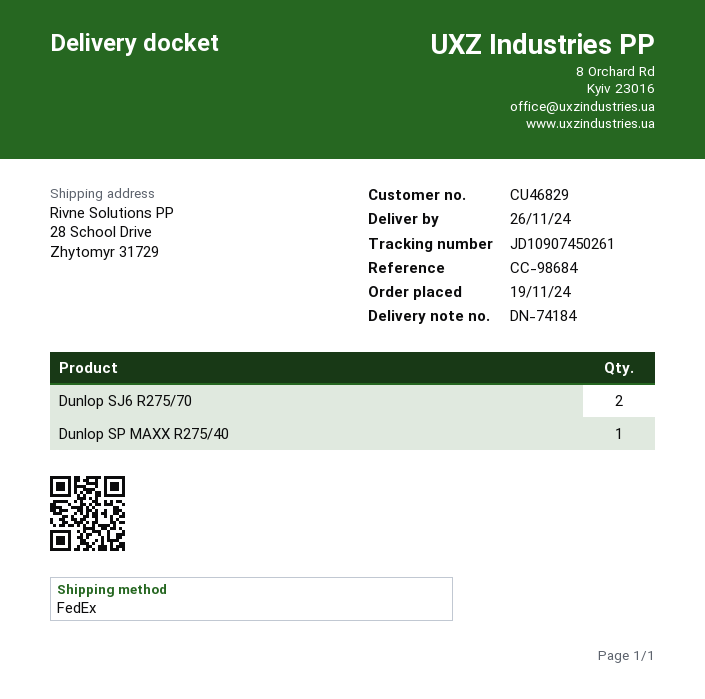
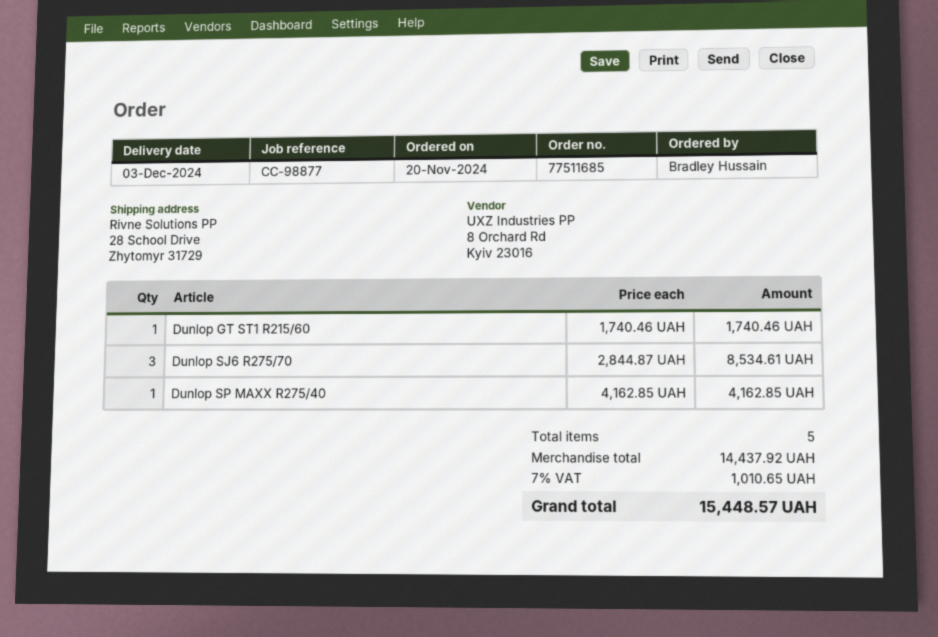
order date: 2024-11-19 -> 2024-11-20
delivery date: 2024-11-26 -> 2024-12-03
reference: CC-98684 -> CC-98877
Dunlop SJ6 R275/70: 2 -> 3
Dunlop GT ST1 R215/60: none -> 1

